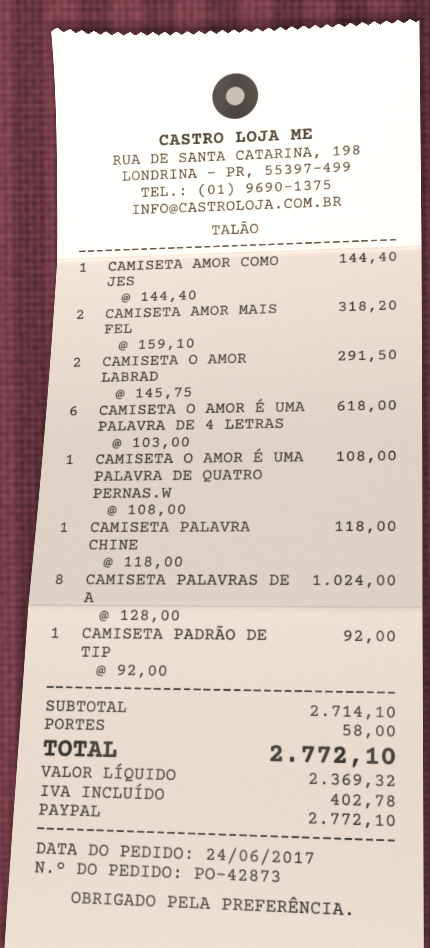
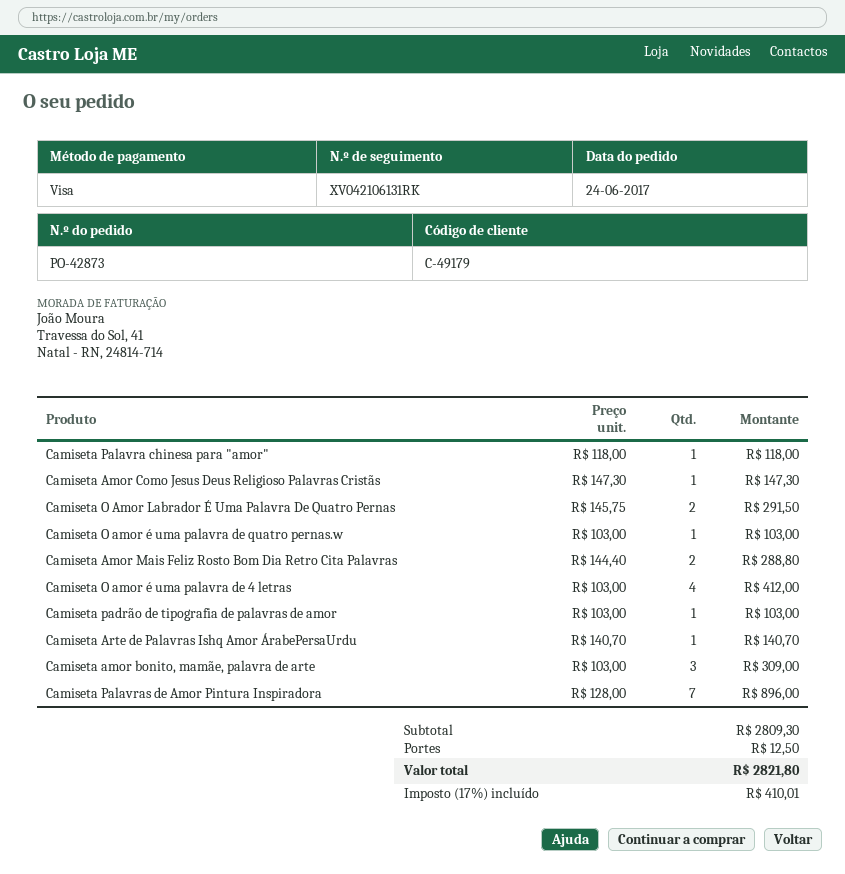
payment method: PayPal -> Visa
CAMISETA AMOR COMO JES: 1 x 144.40 = 144.40 -> 1 x 147.30 = 147.30
CAMISETA AMOR MAIS FEL: 2 x 159.10 = 318.20 -> 2 x 144.40 = 288.80
CAMISETA O AMOR É UMA PALAVRA DE 4 LETRAS: 6 x 103.00 = 618.00 -> 4 x 103.00 = 412.00
CAMISETA O AMOR É UMA PALAVRA DE QUATRO PERNAS.W: 1 x 108.00 = 108.00 -> 1 x 103.00 = 103.00
CAMISETA PALAVRAS DE A: 8 x 128.00 = 1024.00 -> 7 x 128.00 = 896.00
CAMISETA PADRÃO DE TIP: 1 x 92.00 = 92.00 -> 1 x 103.00 = 103.00
Camiseta Arte de Palavras Ishq Amor ÁrabePersaUrdu: none -> 1 x 140.70 = 140.70
Camiseta amor bonito, mamãe, palavra de arte: none -> 3 x 103.00 = 309.00
subtotal: 2714.10 -> 2809.30
shipping: 58.00 -> 12.50
tax: 402.78 -> 410.01
total: 2772.10 -> 2821.80

